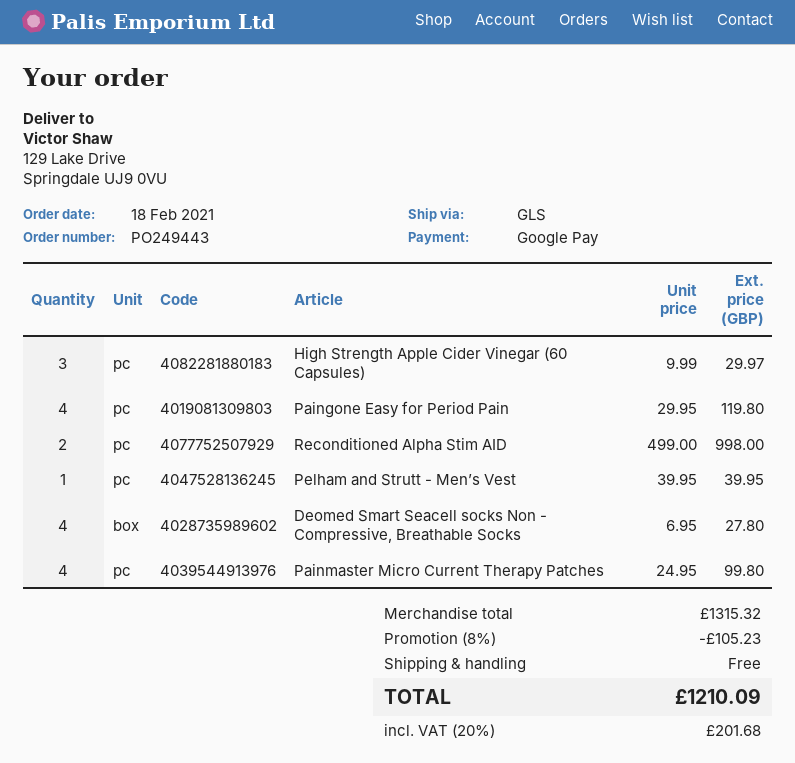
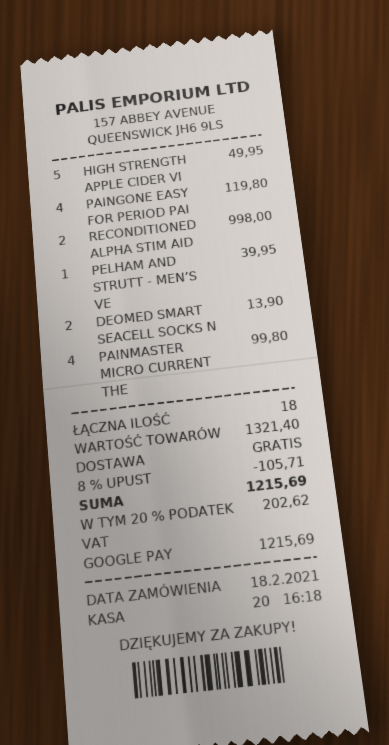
High Strength Apple Cider Vinegar (60 Capsules): 3 for 29.97 -> 5 for 49.95
Deomed Smart Seacell socks Non - Compressive, Breathable Socks: 4 for 27.80 -> 2 for 13.90
subtotal: 1315.32 -> 1321.40
discount: 8% = 105.23 -> 8% = 105.71
tax: 20% = 201.68 -> 20% = 202.62
total: 1210.09 -> 1215.69

